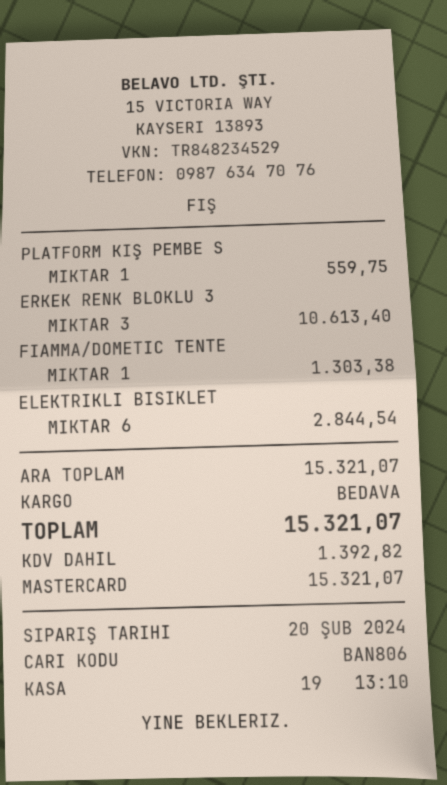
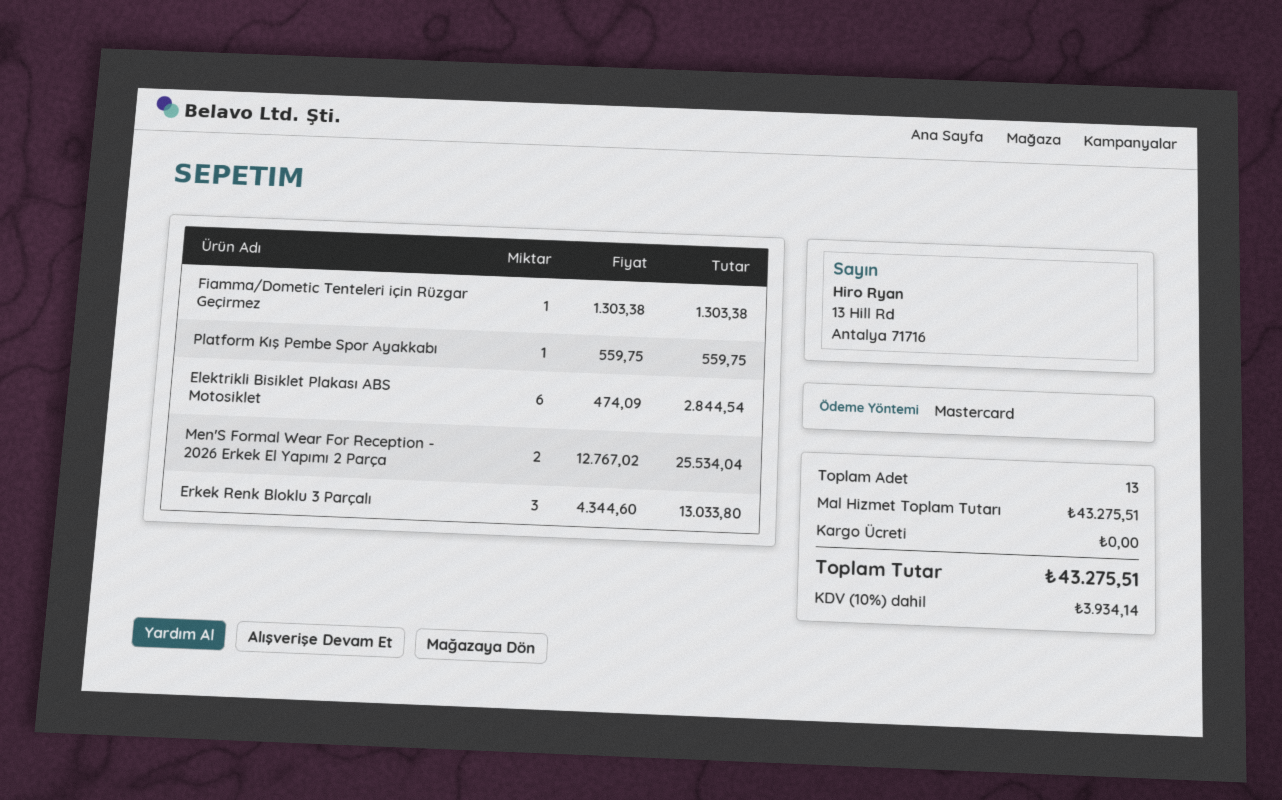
ERKEK RENK BLOKLU 3: 3 for 10613.40 -> 3 for 13033.80
Men'S Formal Wear For Reception - 2026 Erkek El Yapımı 2 Parça: none -> 2 for 25534.04
subtotal: 15321.07 -> 43275.51
tax: 1392.82 -> 3934.14
total: 15321.07 -> 43275.51

